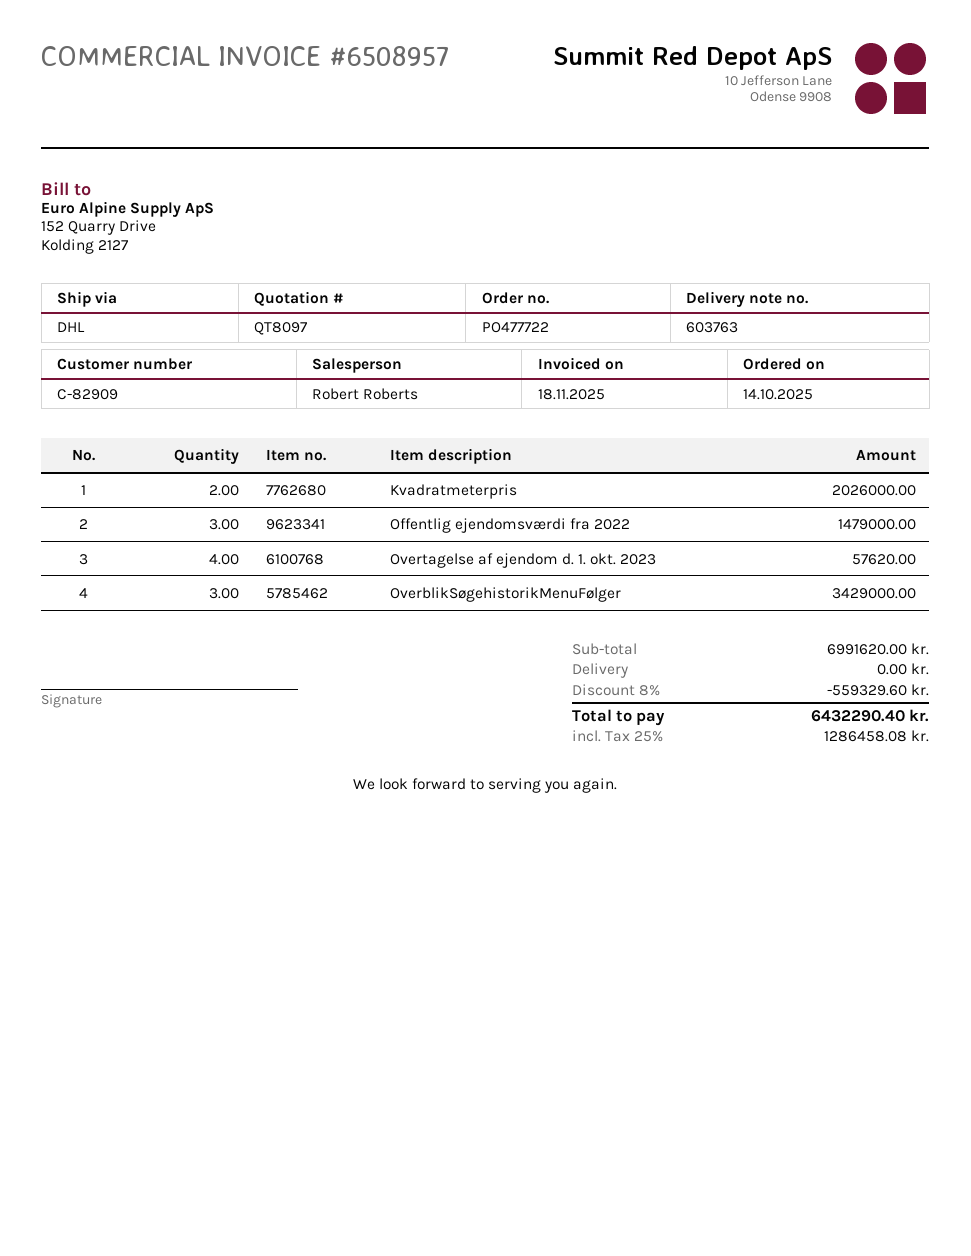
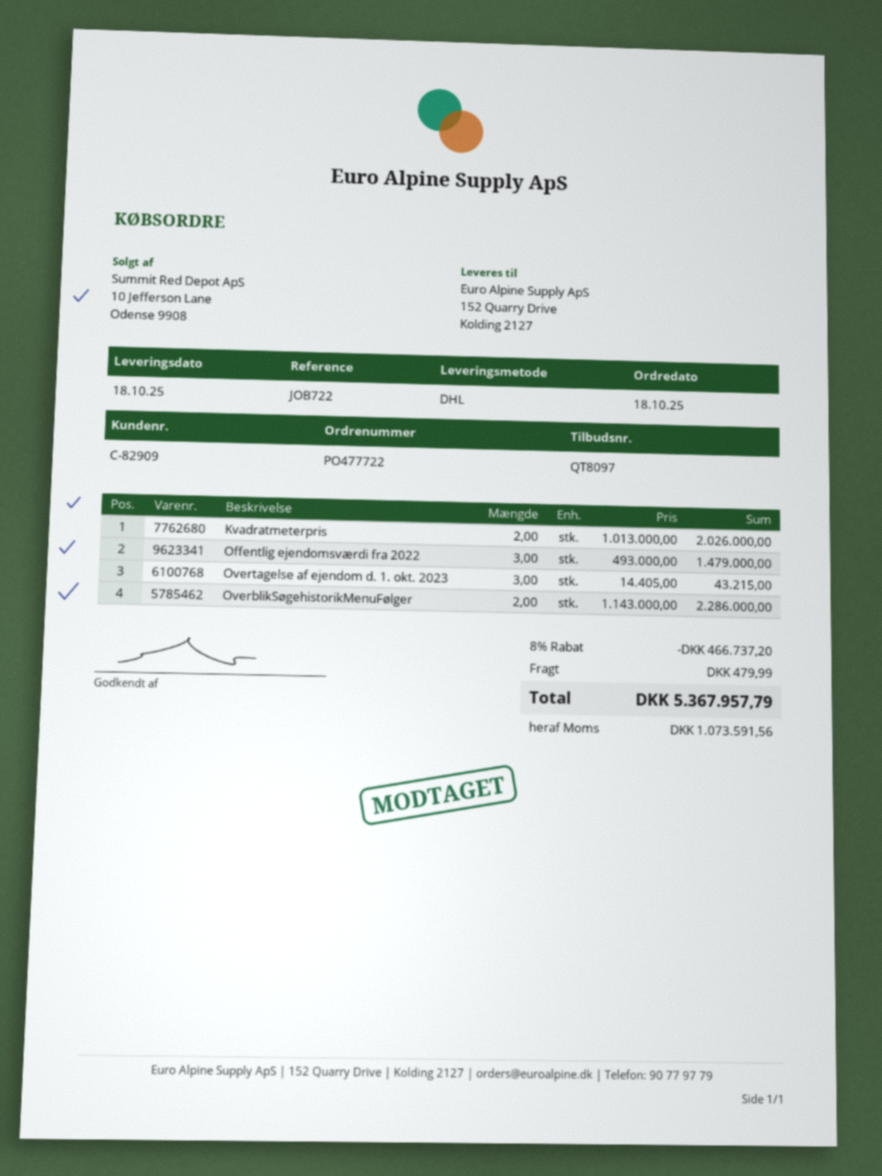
order date: 2025-10-14 -> 2025-10-18
Overtagelse af ejendom d. 1. okt. 2023: 4 for 57620.00 -> 3 for 43215.00
OverblikSøgehistorikMenuFølger: 3 for 3429000.00 -> 2 for 2286000.00
discount: 8% = 559329.60 -> 8% = 466737.20
shipping: 0.00 -> 479.99
tax: 1286458.08 -> 1073591.56
total: 6432290.40 -> 5367957.79

